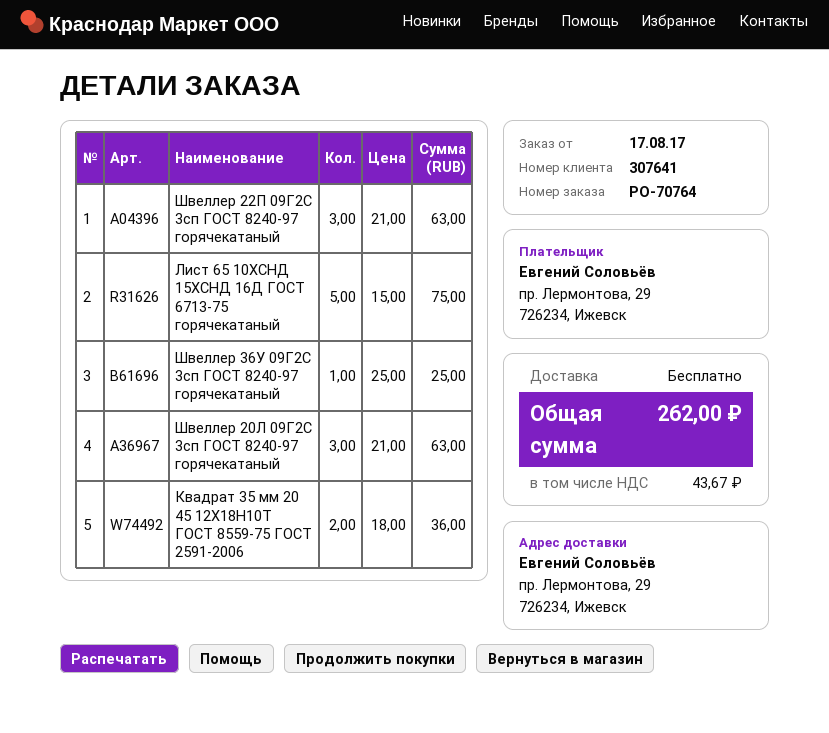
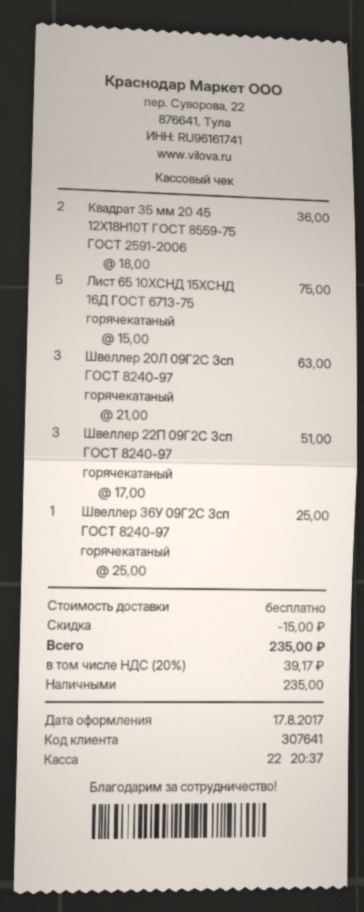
Швеллер 22П 09Г2С 3сп ГОСТ 8240-97 горячекатаный: 3 x 21.00 = 63.00 -> 3 x 17.00 = 51.00
discount: none -> 15.00
tax: 43.67 -> 39.17
total: 262.00 -> 235.00

